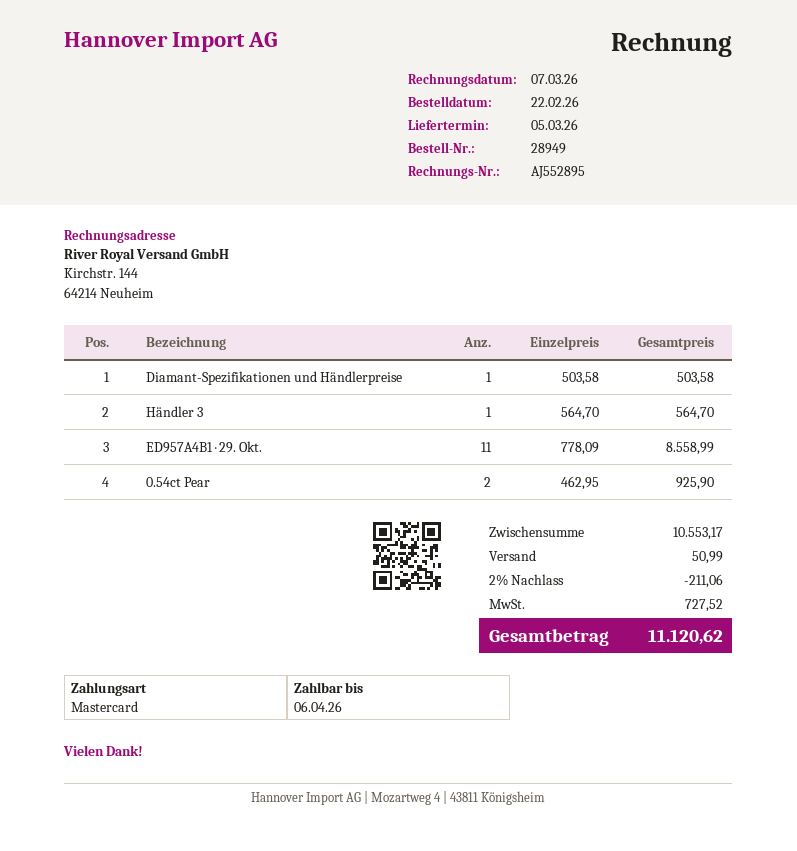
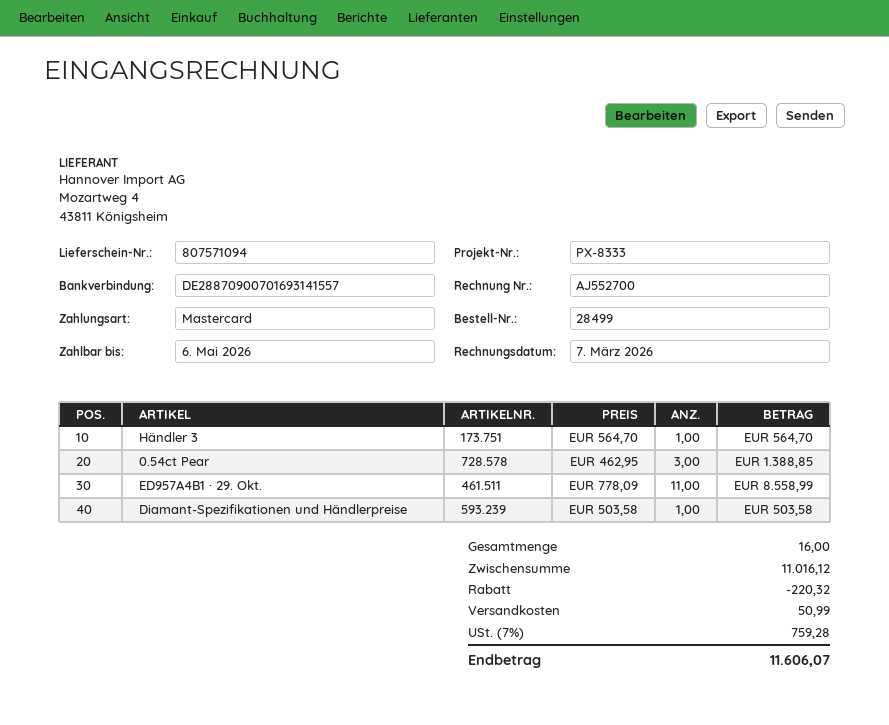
order number: 28949 -> 28499
invoice number: AJ552895 -> AJ552700
due date: 2026-04-06 -> 2026-05-06
0.54ct Pear: 2 x 462.95 = 925.90 -> 3 x 462.95 = 1388.85
subtotal: 10553.17 -> 11016.12
discount: 211.06 -> 220.32
tax: 727.52 -> 759.28
total: 11120.62 -> 11606.07

